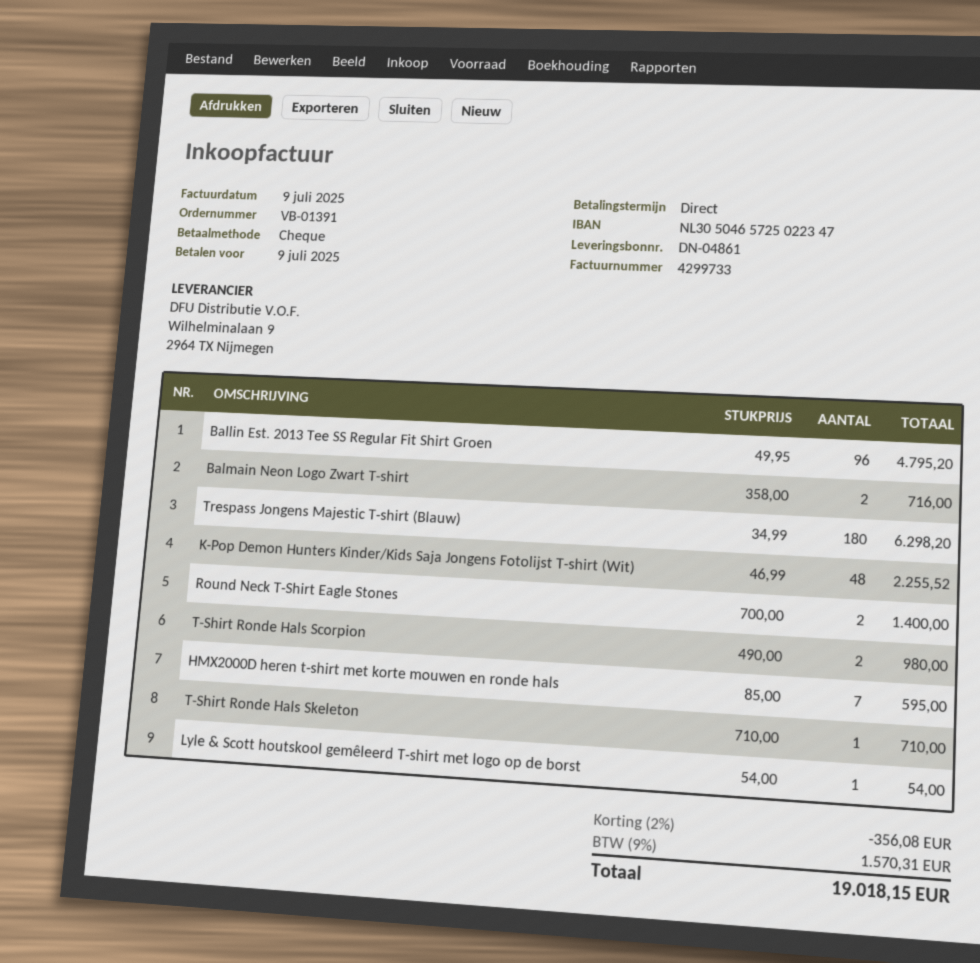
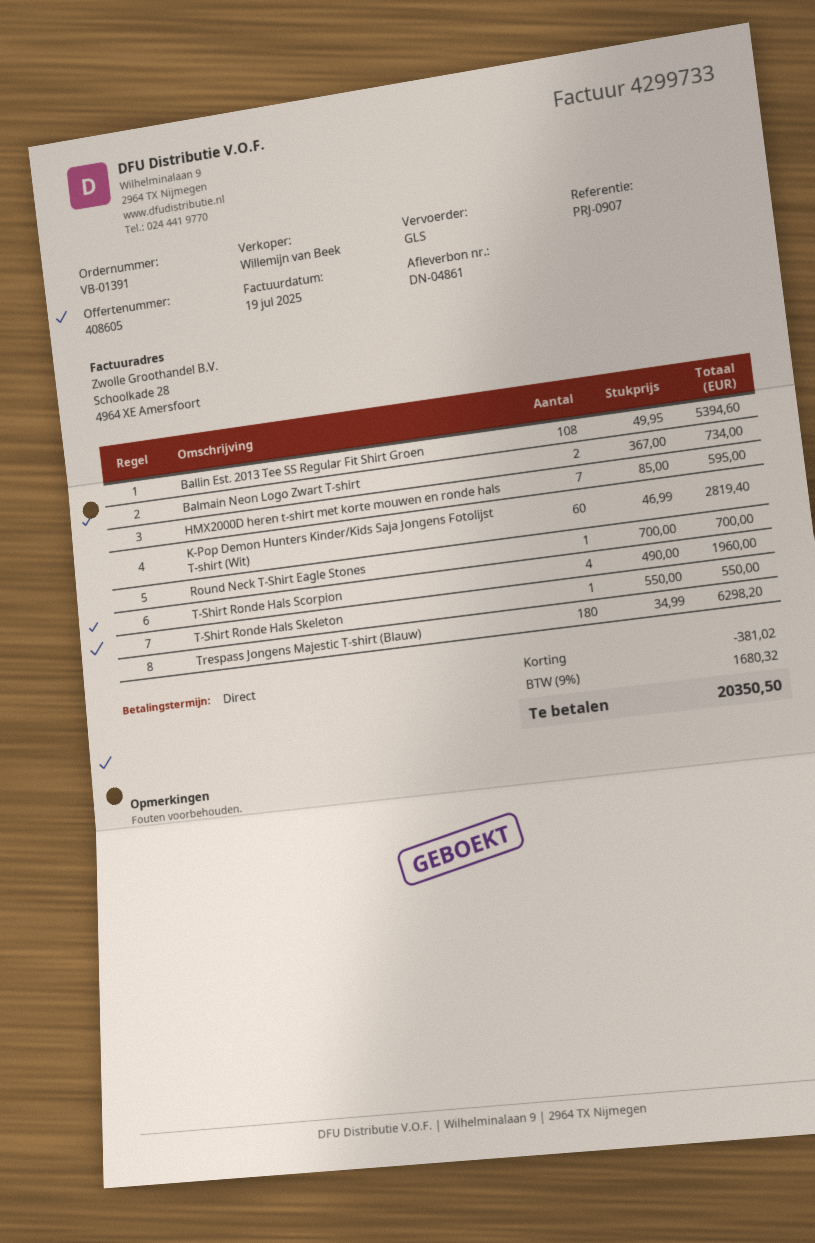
invoice date: 2025-07-09 -> 2025-07-19
Ballin Est. 2013 Tee SS Regular Fit Shirt Groen: 96 x 49.95 = 4795.20 -> 108 x 49.95 = 5394.60
Balmain Neon Logo Zwart T-shirt: 2 x 358.00 = 716.00 -> 2 x 367.00 = 734.00
K-Pop Demon Hunters Kinder/Kids Saja Jongens Fotolijst T-shirt (Wit): 48 x 46.99 = 2255.52 -> 60 x 46.99 = 2819.40
Round Neck T-Shirt Eagle Stones: 2 x 700.00 = 1400.00 -> 1 x 700.00 = 700.00
T-Shirt Ronde Hals Scorpion: 2 x 490.00 = 980.00 -> 4 x 490.00 = 1960.00
T-Shirt Ronde Hals Skeleton: 1 x 710.00 = 710.00 -> 1 x 550.00 = 550.00
Lyle & Scott houtskool gemêleerd T-shirt met logo op de borst: 1 x 54.00 = 54.00 -> none
discount: 356.08 -> 381.02
tax: 9% = 1570.31 -> 9% = 1680.32
total: 19018.15 -> 20350.50

